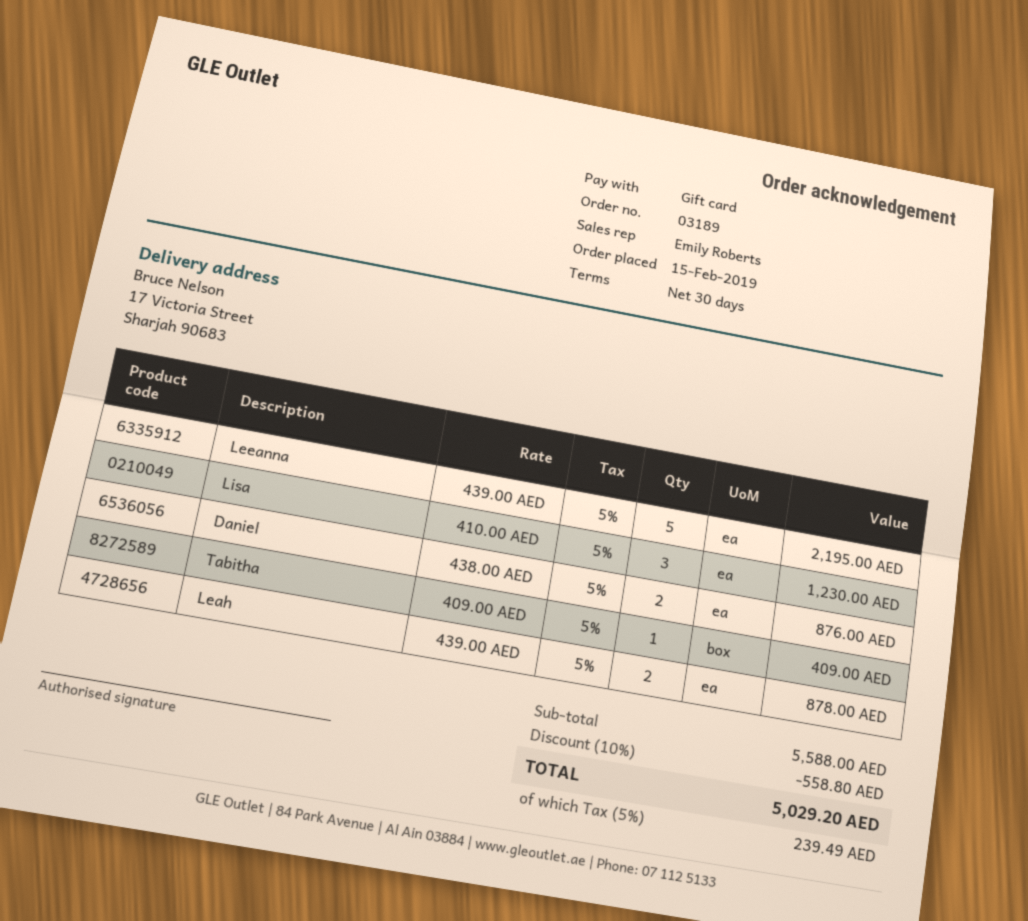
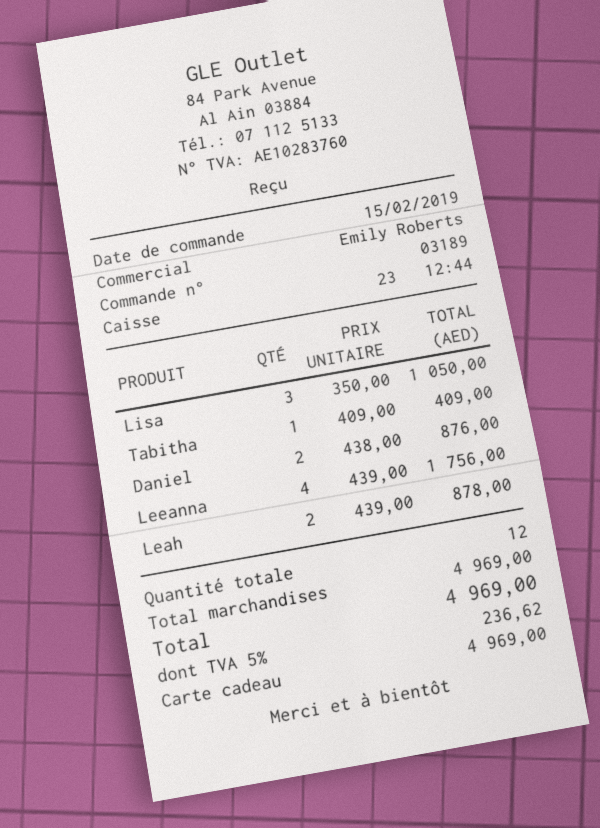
Leeanna: 5 x 439.00 = 2195.00 -> 4 x 439.00 = 1756.00
Lisa: 3 x 410.00 = 1230.00 -> 3 x 350.00 = 1050.00
subtotal: 5588.00 -> 4969.00
discount: 10% = 558.80 -> none
tax: 5% = 239.49 -> 5% = 236.62
total: 5029.20 -> 4969.00

